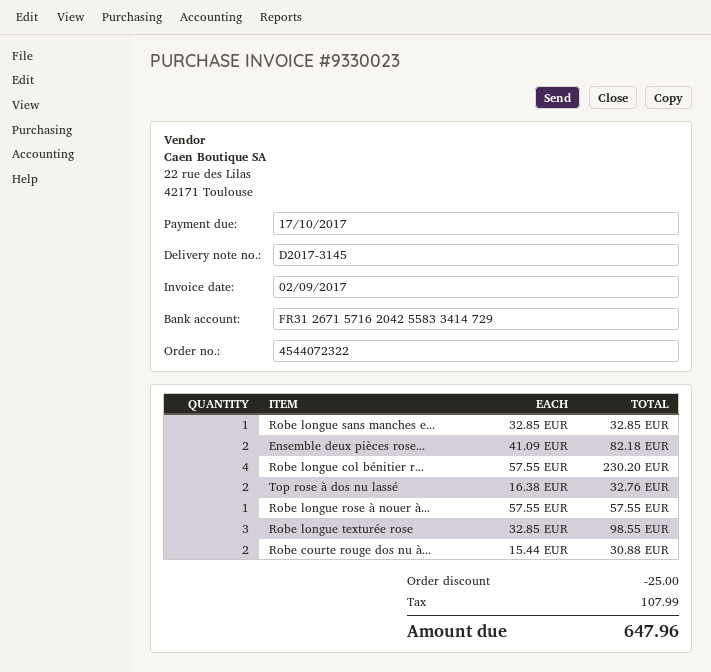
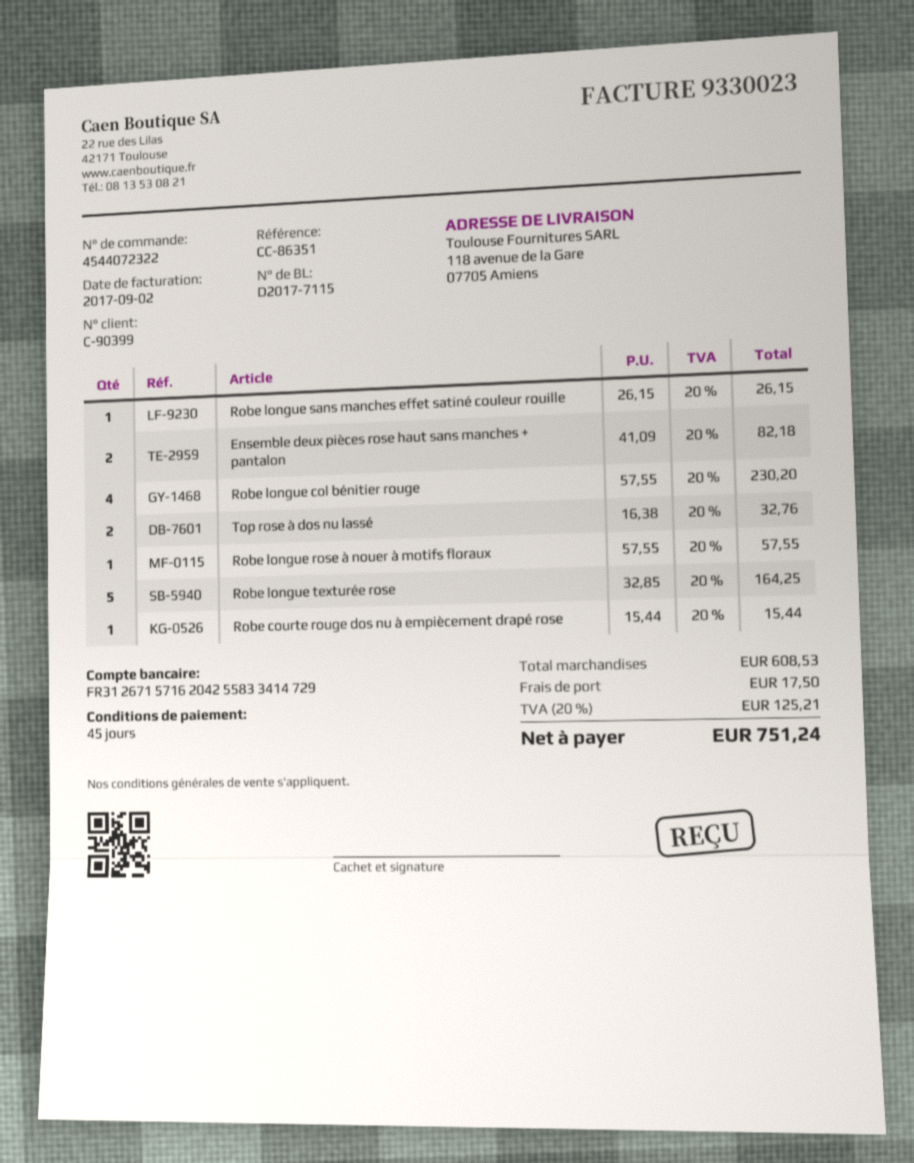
delivery note number: D2017-3145 -> D2017-7115
Robe longue sans manches e...: 1 x 32.85 = 32.85 -> 1 x 26.15 = 26.15
Robe longue texturée rose: 3 x 32.85 = 98.55 -> 5 x 32.85 = 164.25
Robe courte rouge dos nu à...: 2 x 15.44 = 30.88 -> 1 x 15.44 = 15.44
discount: 25.00 -> none
shipping: none -> 17.50
tax: 107.99 -> 125.21
total: 647.96 -> 751.24

